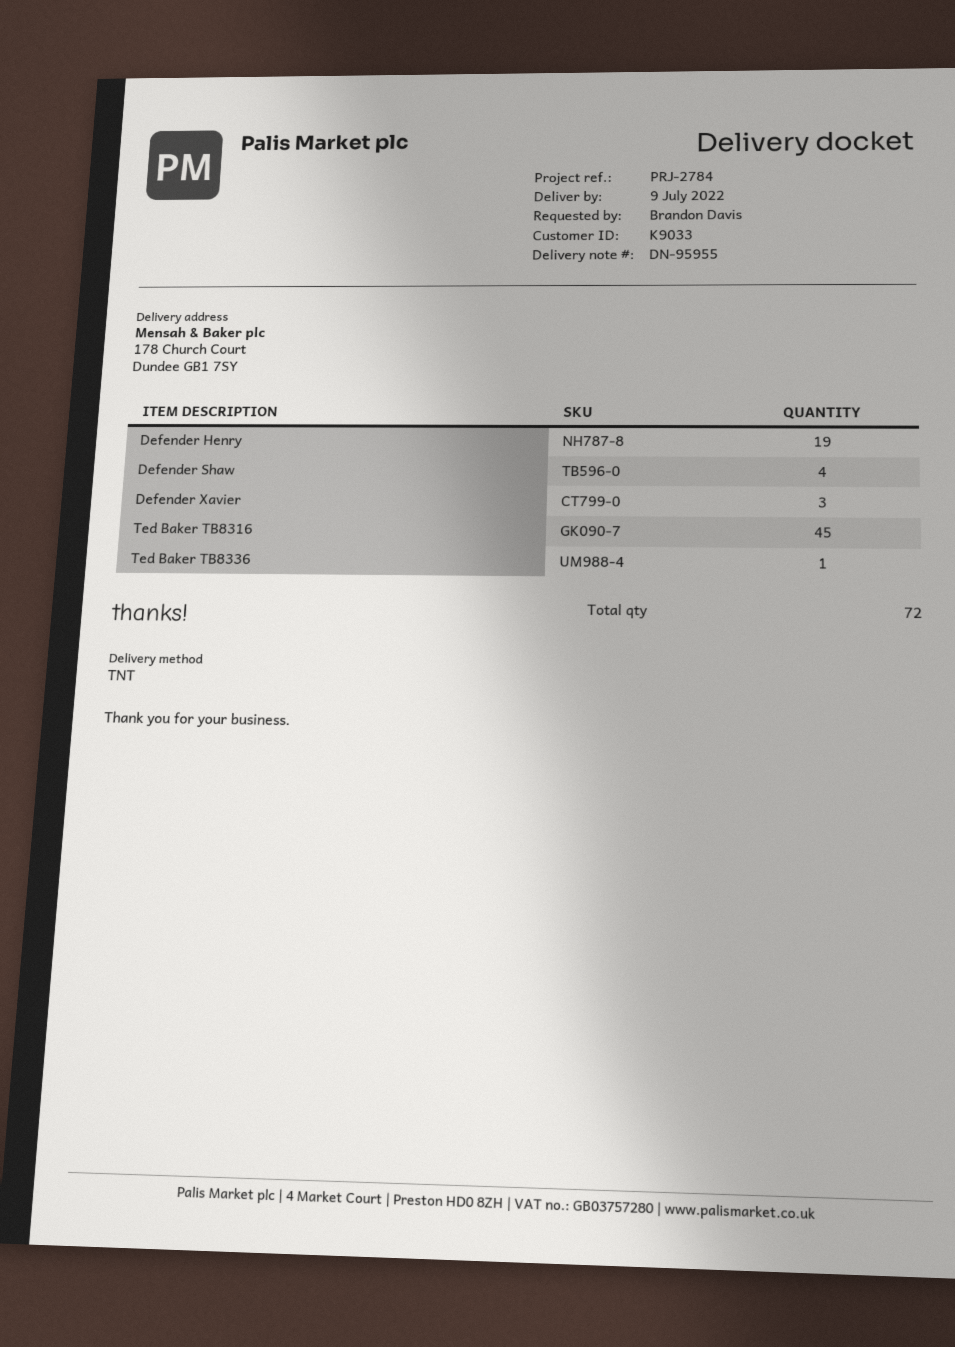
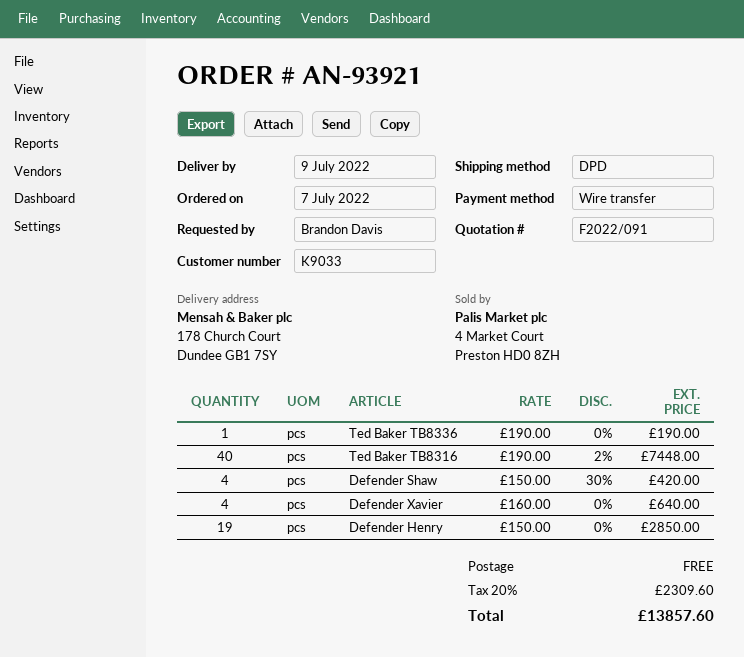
shipping method: TNT -> DPD
Defender Xavier: 3 -> 4
Ted Baker TB8316: 45 -> 40

